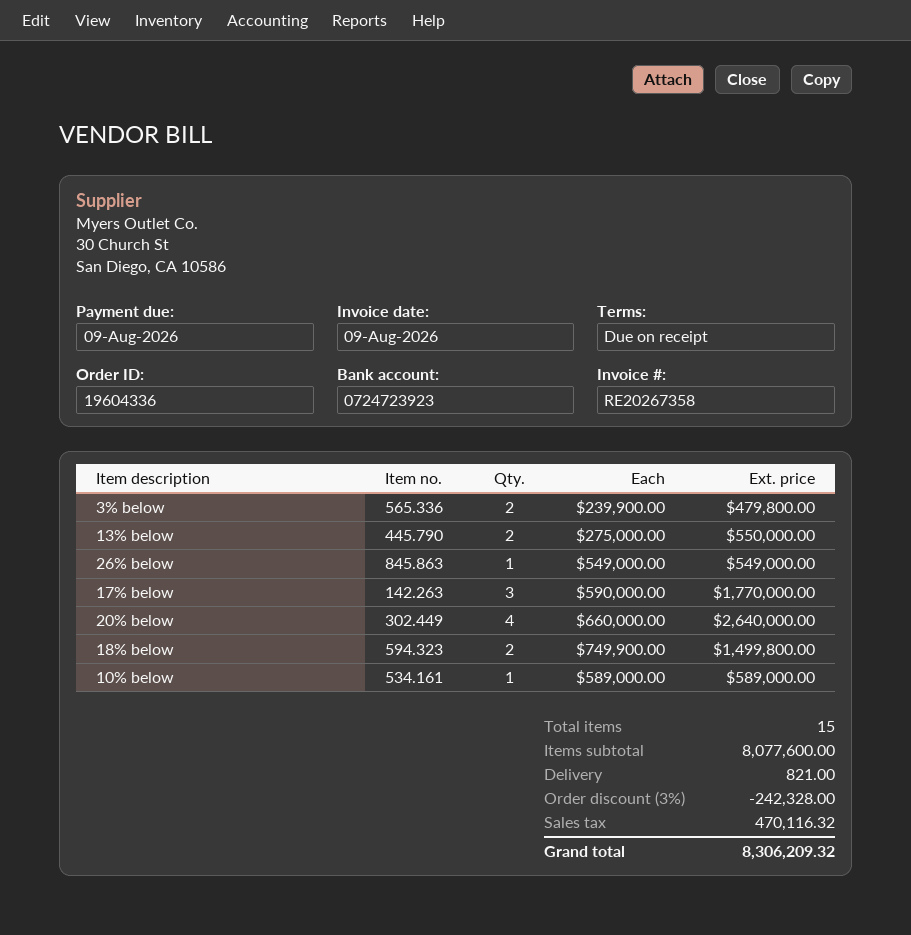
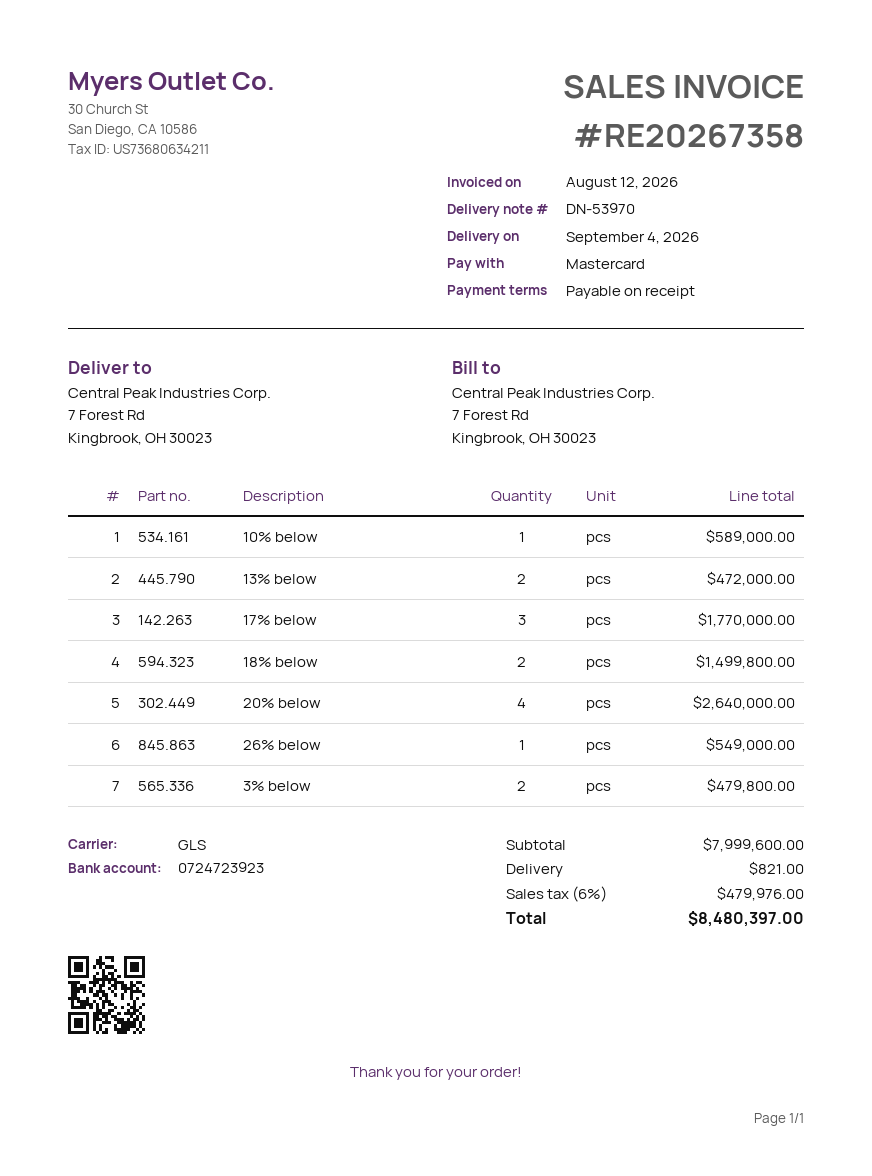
invoice date: 2026-08-09 -> 2026-08-12
13% below: 2 for 550000.00 -> 2 for 472000.00
subtotal: 8077600.00 -> 7999600.00
discount: 3% = 242328.00 -> none
tax: 470116.32 -> 479976.00
total: 8306209.32 -> 8480397.00

